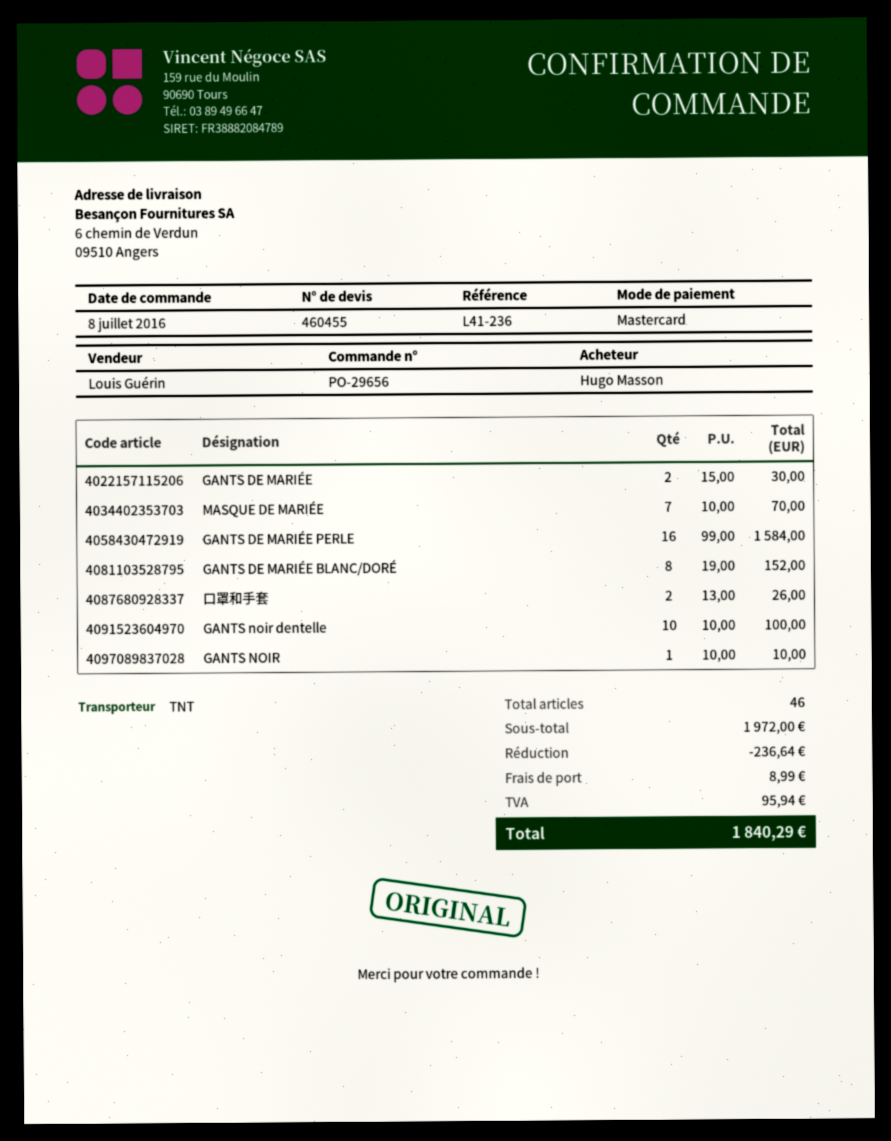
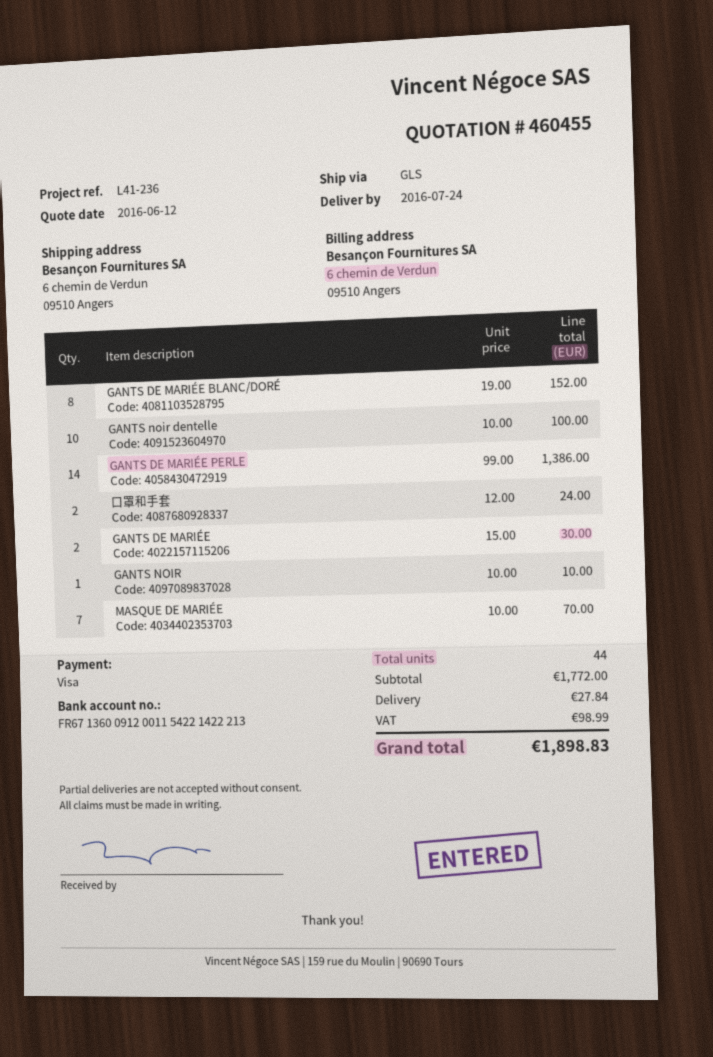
payment method: Mastercard -> Visa
shipping method: TNT -> GLS
GANTS DE MARIÉE PERLE: 16 x 99.00 = 1584.00 -> 14 x 99.00 = 1386.00
口罩和手套: 2 x 13.00 = 26.00 -> 2 x 12.00 = 24.00
total quantity: 46 -> 44
subtotal: 1972.00 -> 1772.00
discount: 236.64 -> none
shipping: 8.99 -> 27.84
tax: 95.94 -> 98.99
total: 1840.29 -> 1898.83

